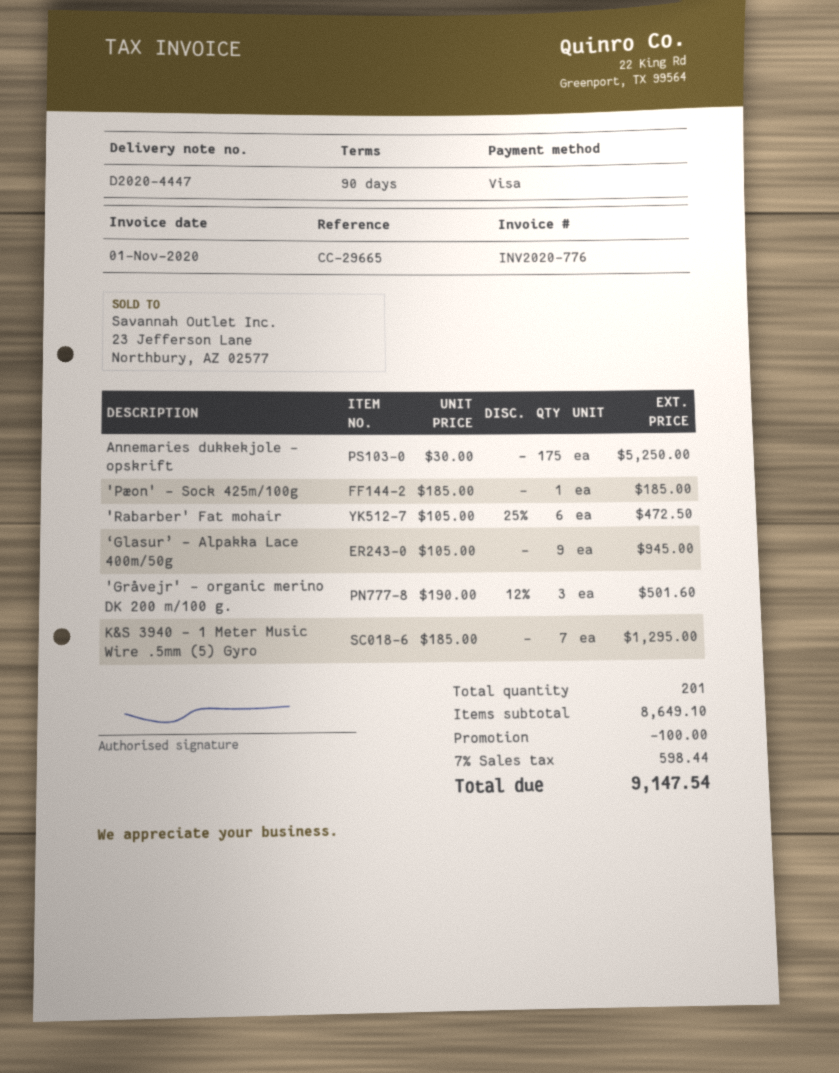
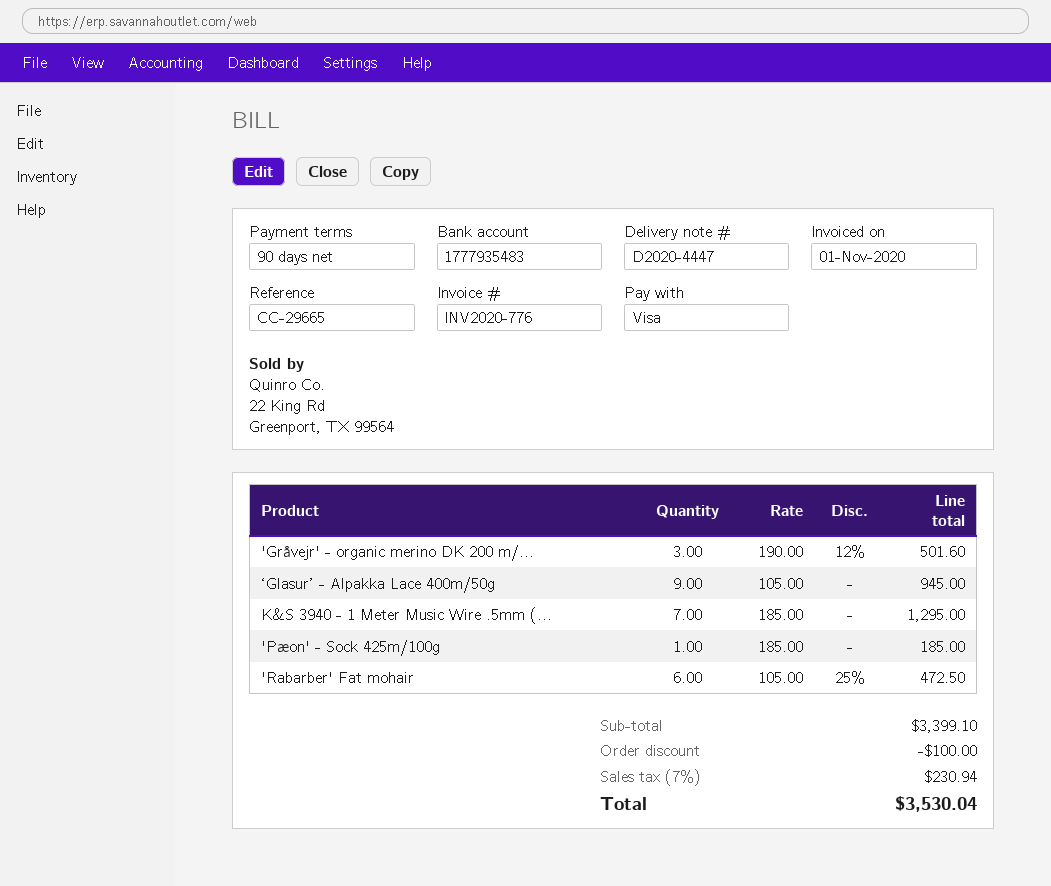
Annemaries dukkekjole - opskrift: 175 x 30.00 = 5250.00 -> none
subtotal: 8649.10 -> 3399.10
tax: 7% = 598.44 -> 7% = 230.94
total: 9147.54 -> 3530.04

